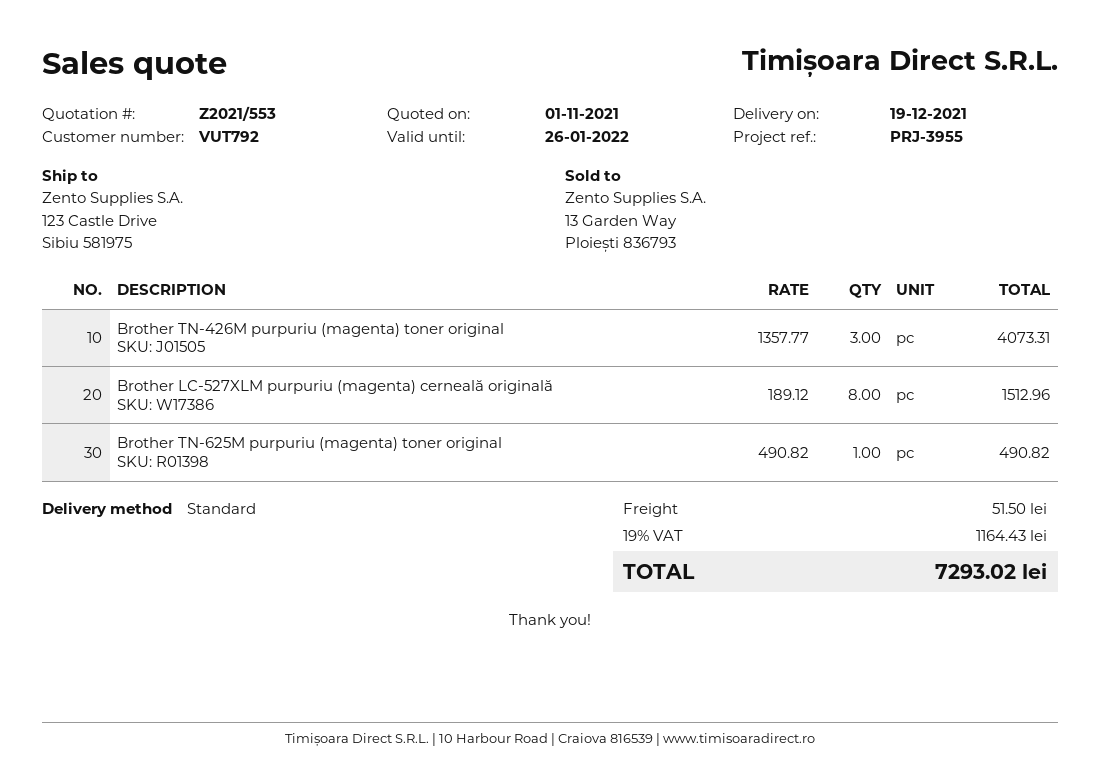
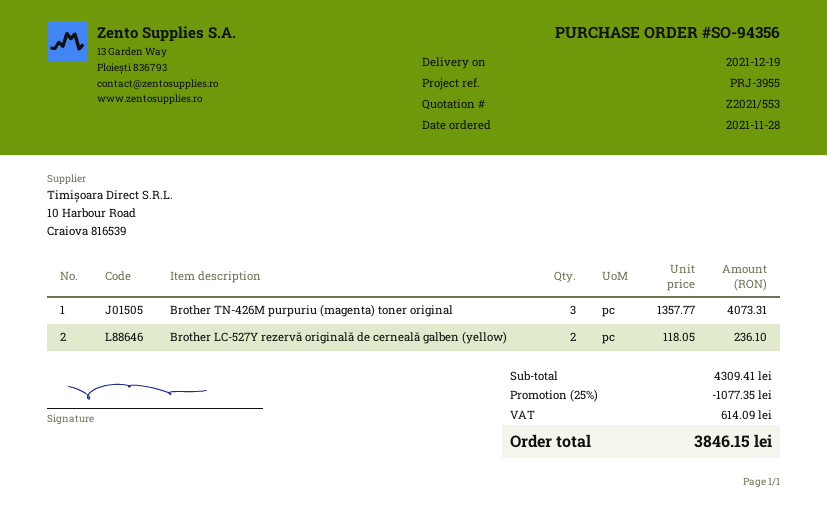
Brother LC-527XLM purpuriu (magenta) cerneală originală: 8 x 189.12 = 1512.96 -> none
Brother TN-625M purpuriu (magenta) toner original: 1 x 490.82 = 490.82 -> none
Brother LC-527Y rezervă originală de cerneală galben (yellow): none -> 2 x 118.05 = 236.10
discount: none -> 25% = 1077.35
shipping: 51.50 -> none
tax: 1164.43 -> 614.09
total: 7293.02 -> 3846.15

